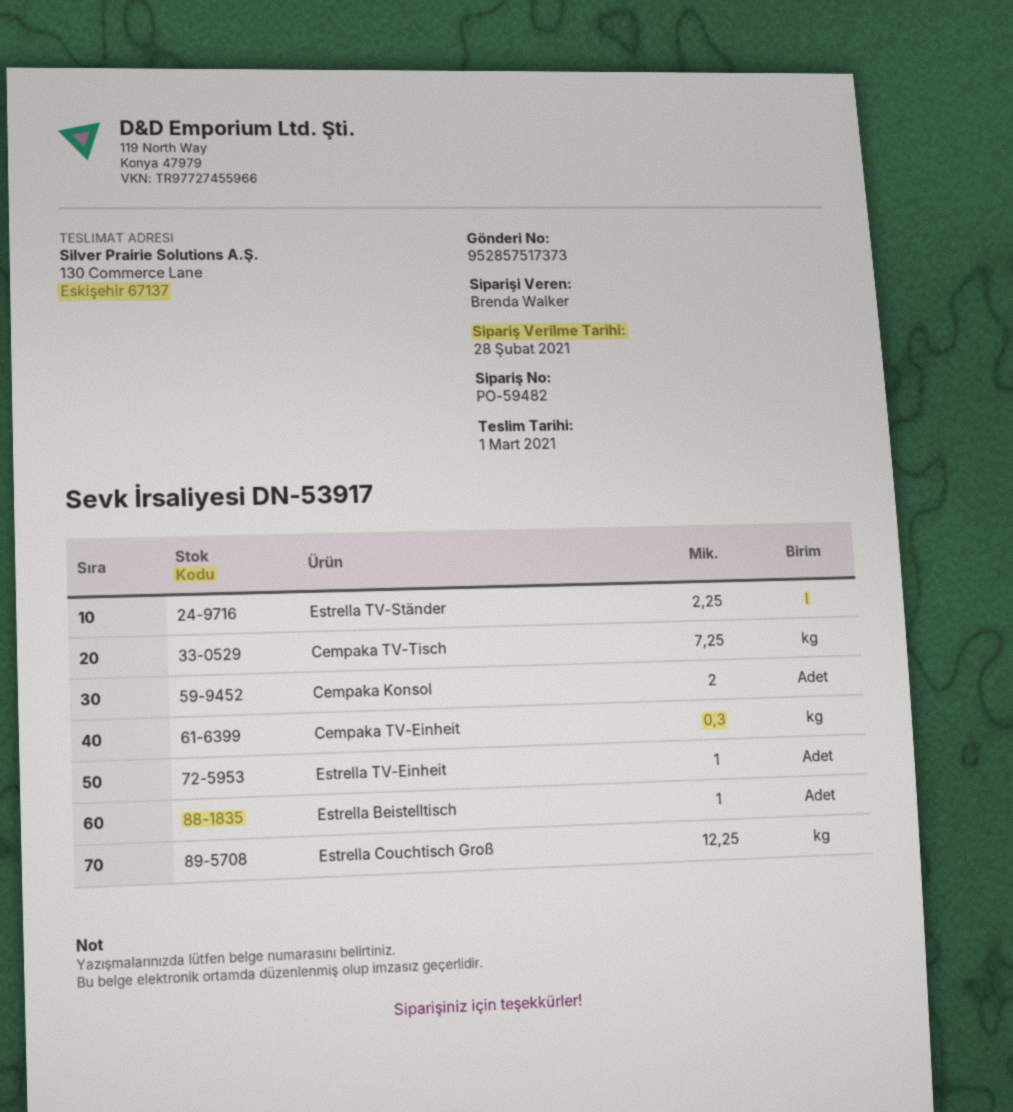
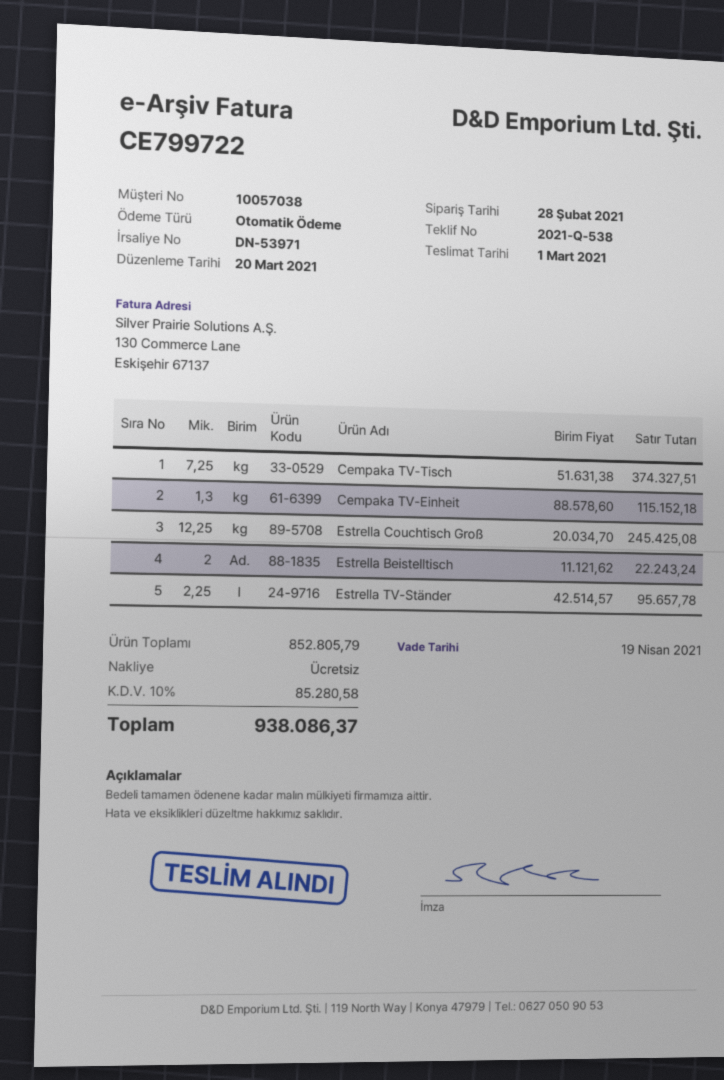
delivery note number: DN-53917 -> DN-53971
Cempaka Konsol: 2 -> none
Cempaka TV-Einheit: 0.3 -> 1.3
Estrella TV-Einheit: 1 -> none
Estrella Beistelltisch: 1 -> 2

